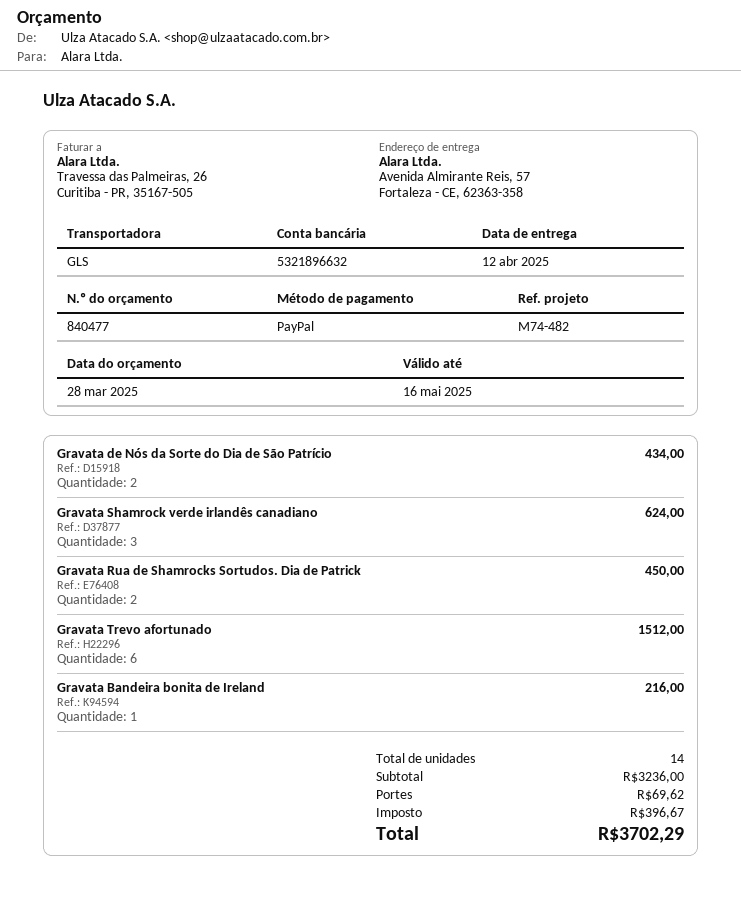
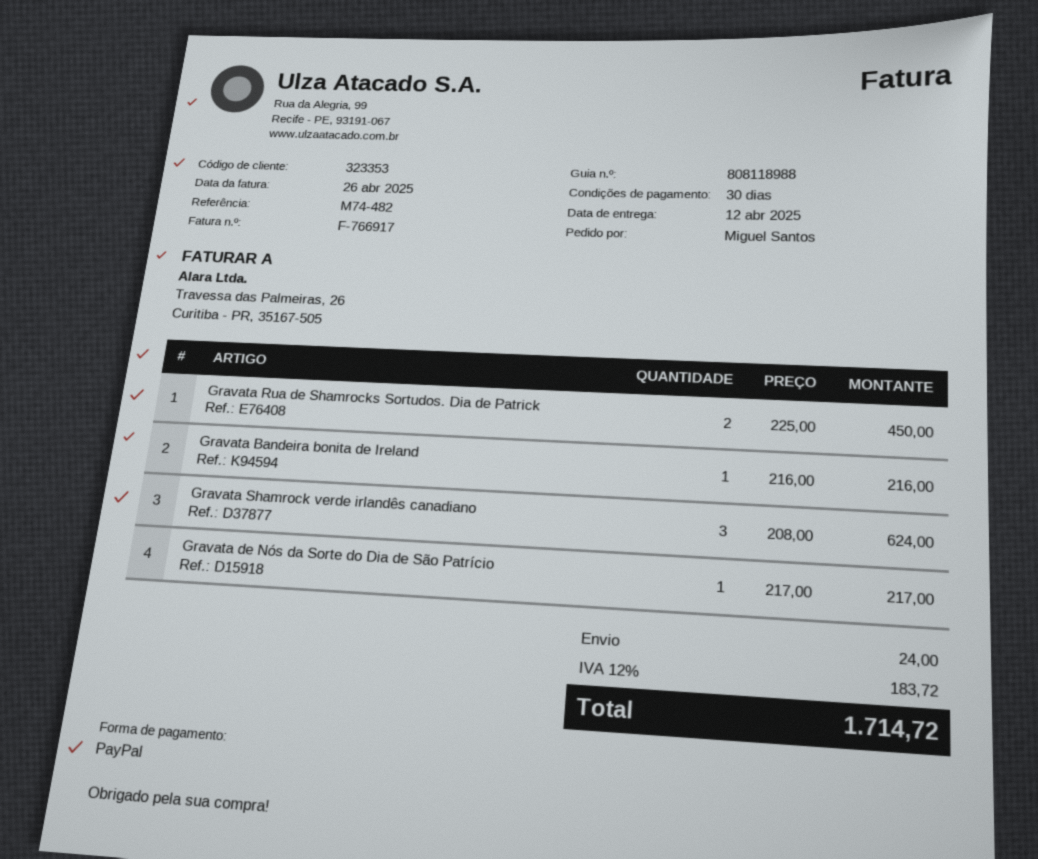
Gravata de Nós da Sorte do Dia de São Patrício: 2 for 434.00 -> 1 for 217.00
Gravata Trevo afortunado: 6 for 1512.00 -> none
shipping: 69.62 -> 24.00
tax: 396.67 -> 183.72
total: 3702.29 -> 1714.72

